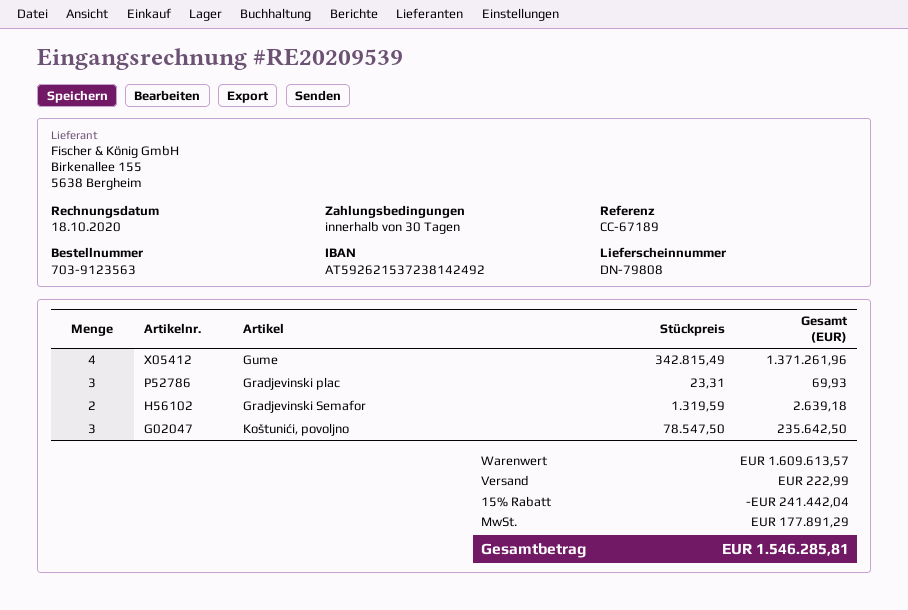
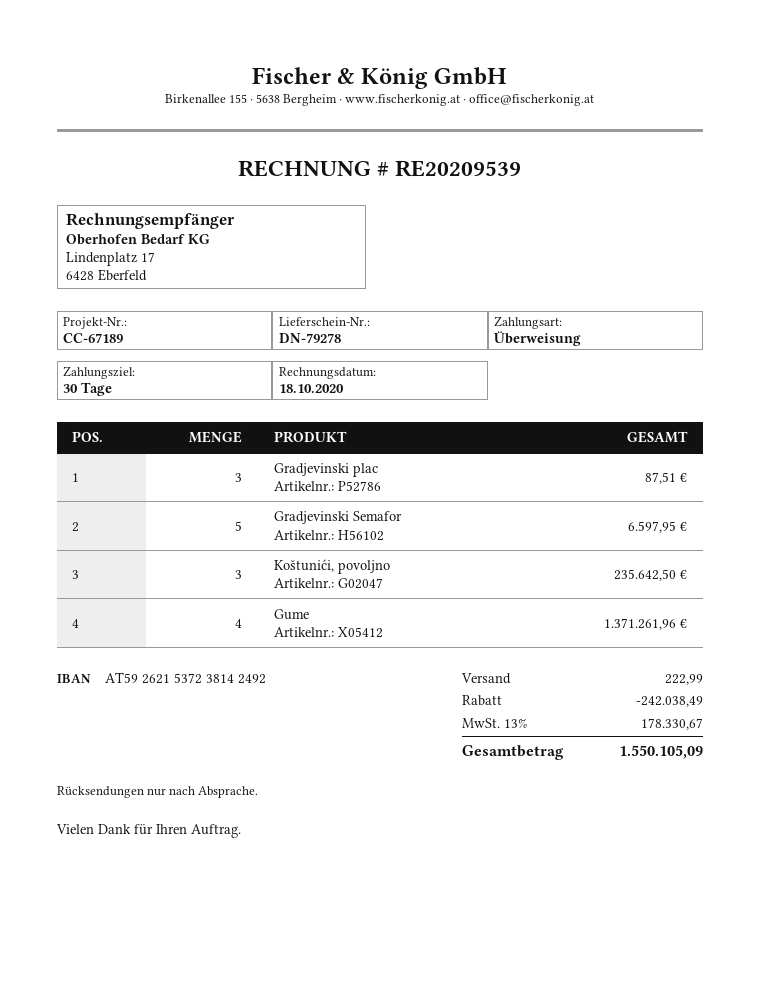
delivery note number: DN-79808 -> DN-79278
Gradjevinski plac: 3 for 69.93 -> 3 for 87.51
Gradjevinski Semafor: 2 for 2639.18 -> 5 for 6597.95
discount: 241442.04 -> 242038.49
tax: 177891.29 -> 178330.67
total: 1546285.81 -> 1550105.09

